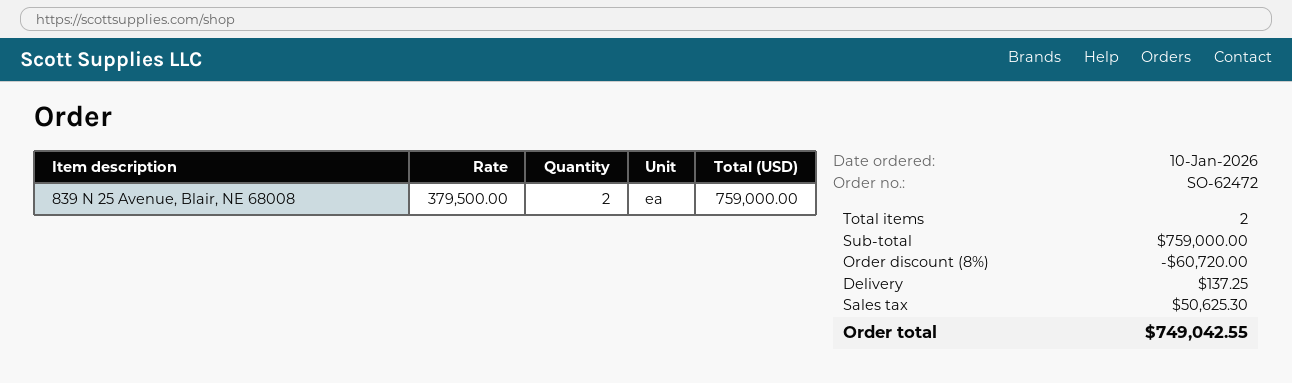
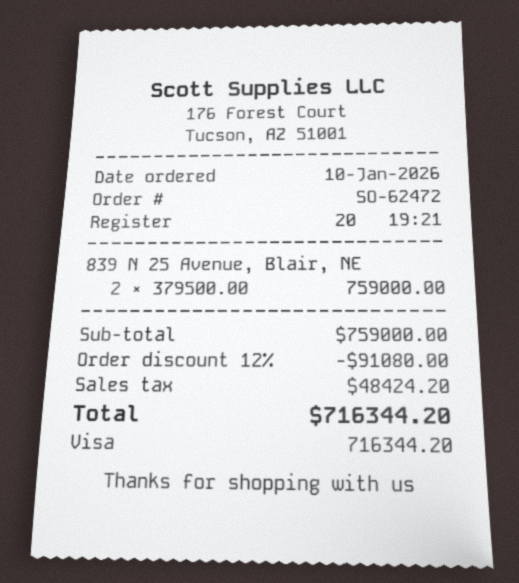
discount: 8% = 60720.00 -> 12% = 91080.00
shipping: 137.25 -> none
tax: 50625.30 -> 48424.20
total: 749042.55 -> 716344.20

